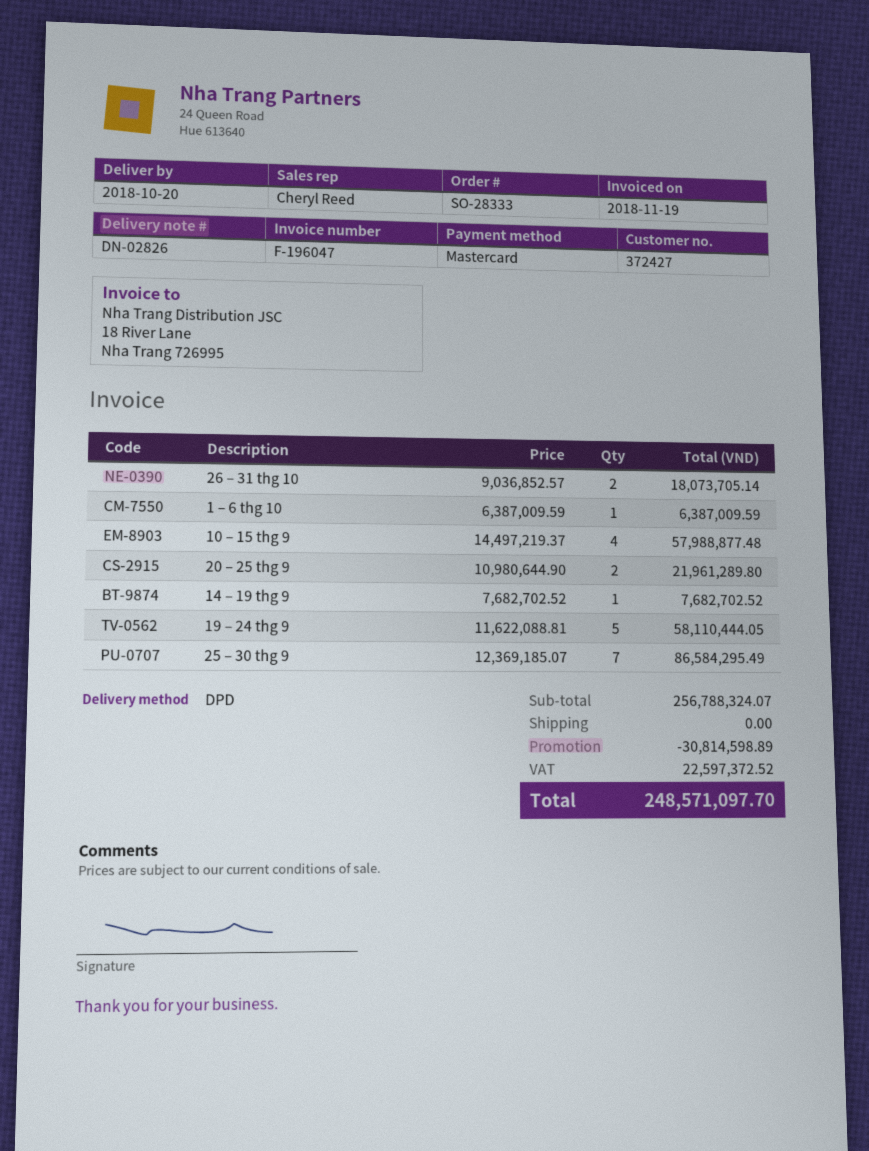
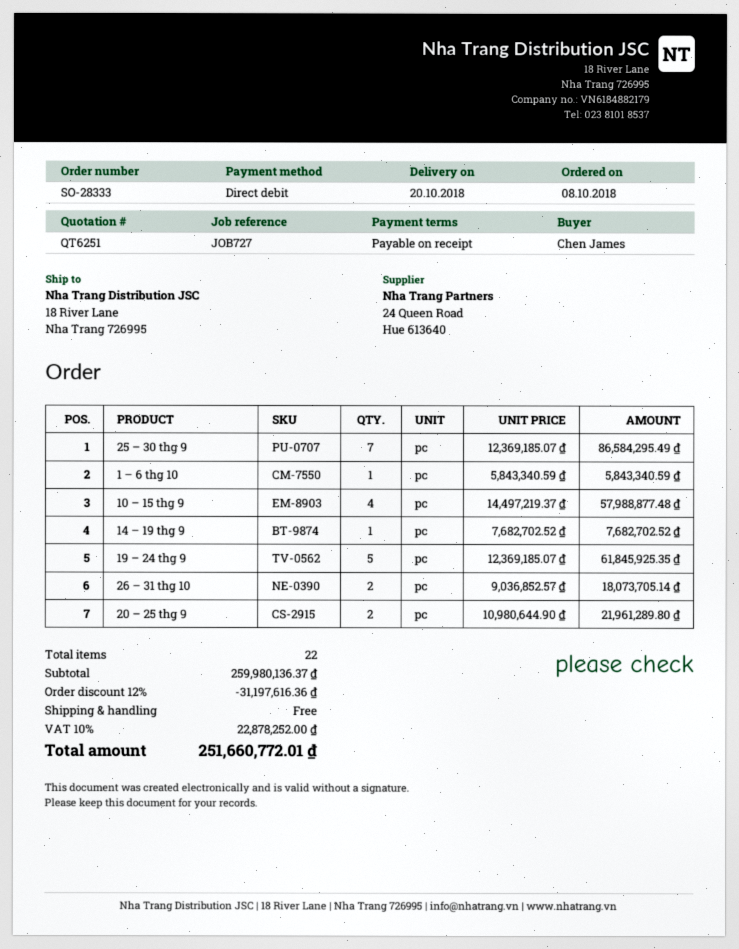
payment method: Mastercard -> direct debit
1 – 6 thg 10: 1 x 6387009.59 = 6387009.59 -> 1 x 5843340.59 = 5843340.59
19 – 24 thg 9: 5 x 11622088.81 = 58110444.05 -> 5 x 12369185.07 = 61845925.35
subtotal: 256788324.07 -> 259980136.37
discount: 30814598.89 -> 31197616.36
tax: 22597372.52 -> 22878252.00
total: 248571097.70 -> 251660772.01

